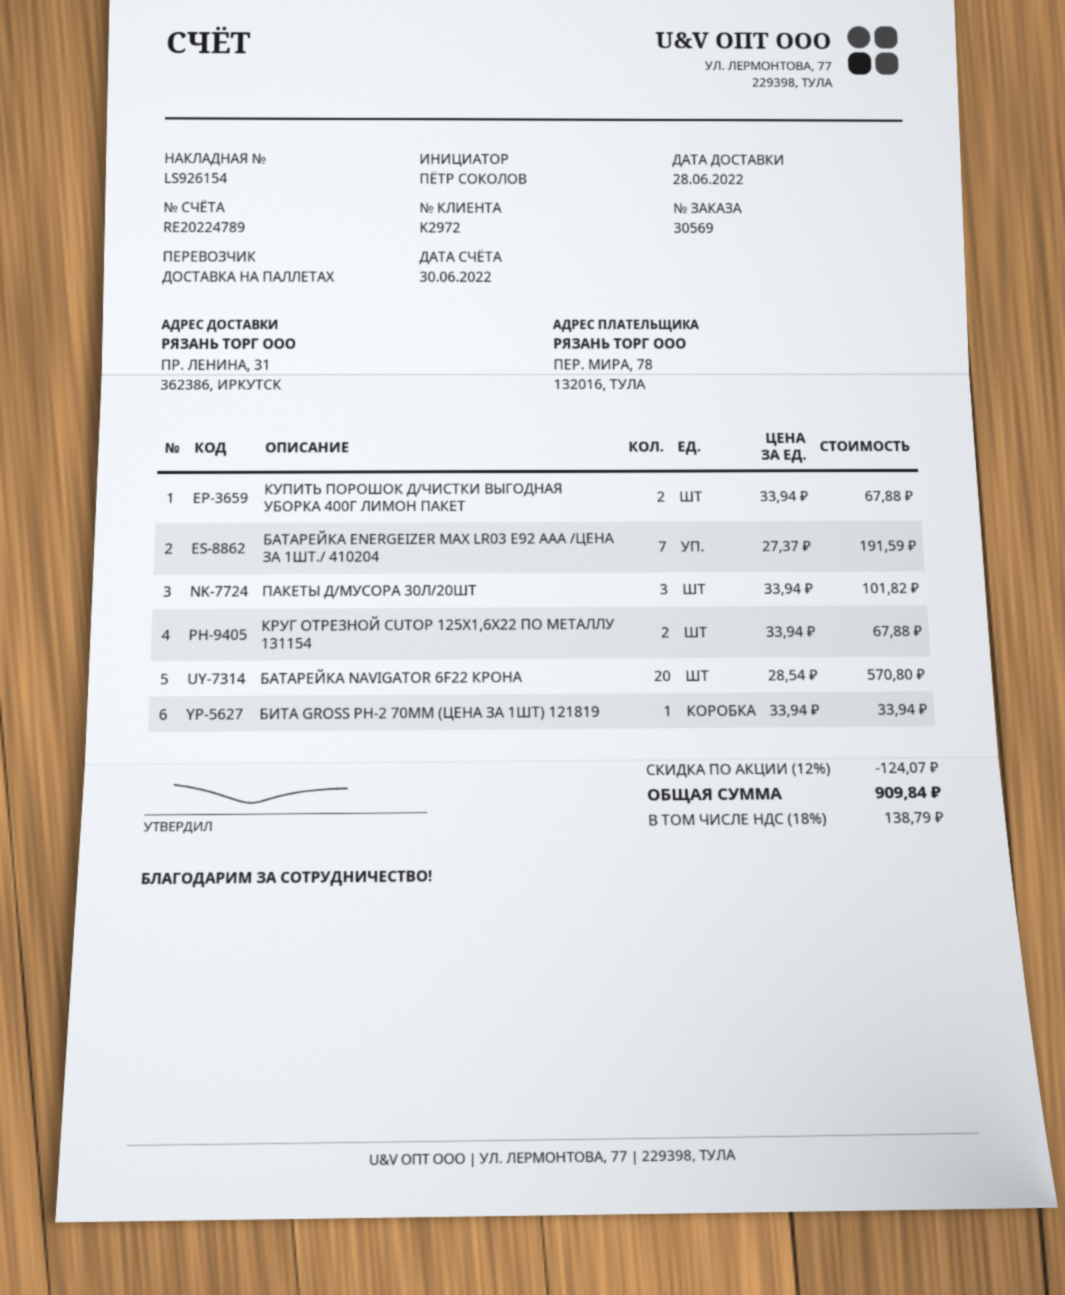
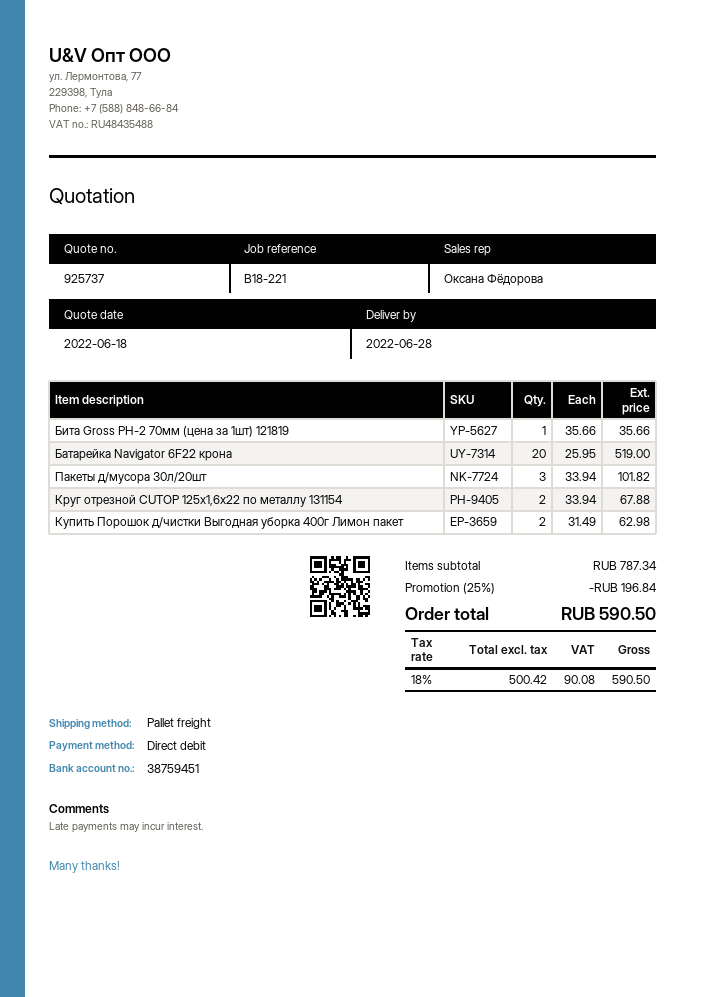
КУПИТЬ ПОРОШОК Д/ЧИСТКИ ВЫГОДНАЯ УБОРКА 400Г ЛИМОН ПАКЕТ: 2 x 33.94 = 67.88 -> 2 x 31.49 = 62.98
БАТАРЕЙКА ENERGEIZER MAX LR03 E92 ААА /ЦЕНА ЗА 1ШТ./ 410204: 7 x 27.37 = 191.59 -> none
БАТАРЕЙКА NAVIGATOR 6F22 КРОНА: 20 x 28.54 = 570.80 -> 20 x 25.95 = 519.00
БИТА GROSS РН-2 70ММ (ЦЕНА ЗА 1ШТ) 121819: 1 x 33.94 = 33.94 -> 1 x 35.66 = 35.66
discount: 12% = 124.07 -> 25% = 196.84
tax: 18% = 138.79 -> 18% = 90.08
total: 909.84 -> 590.50

